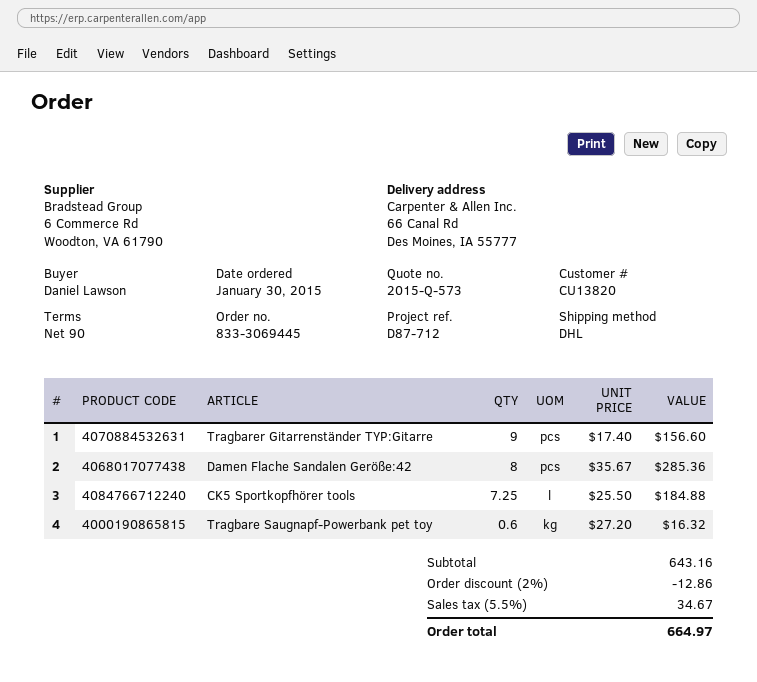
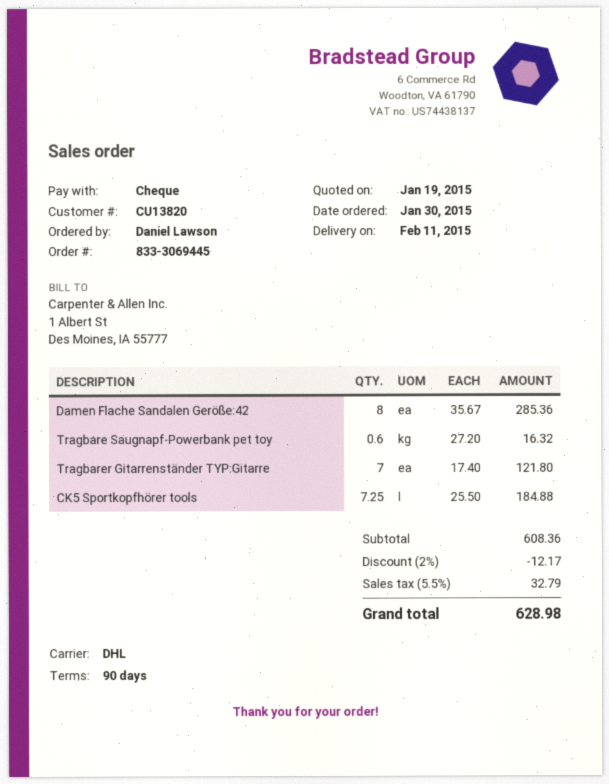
Tragbarer Gitarrenständer TYP:Gitarre: 9 x 17.40 = 156.60 -> 7 x 17.40 = 121.80
subtotal: 643.16 -> 608.36
discount: 2% = 12.86 -> 2% = 12.17
tax: 5.5% = 34.67 -> 5.5% = 32.79
total: 664.97 -> 628.98

